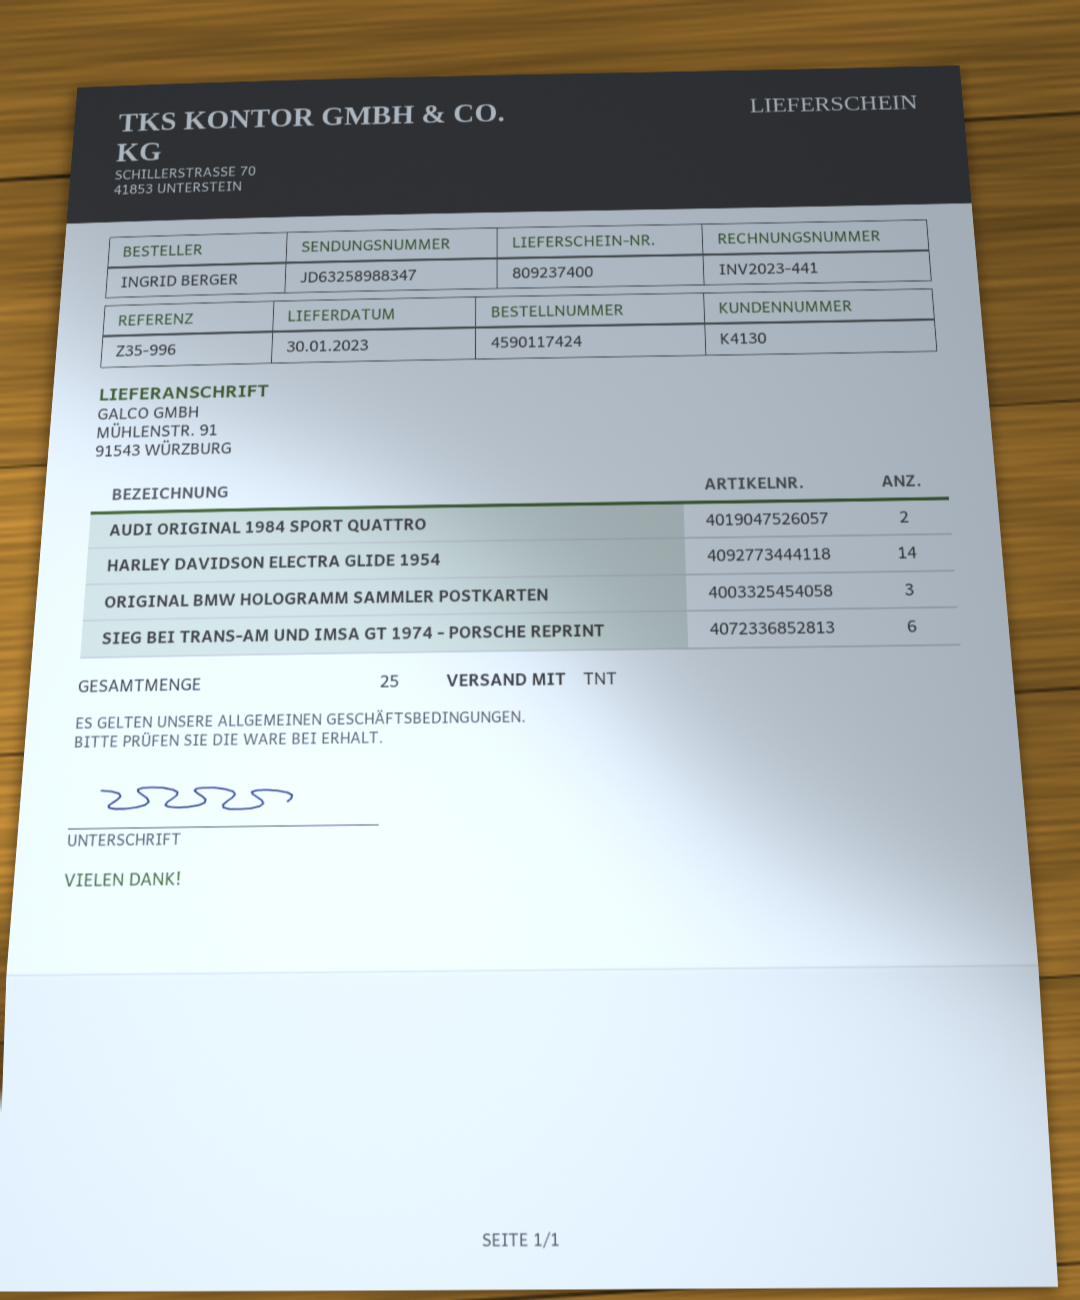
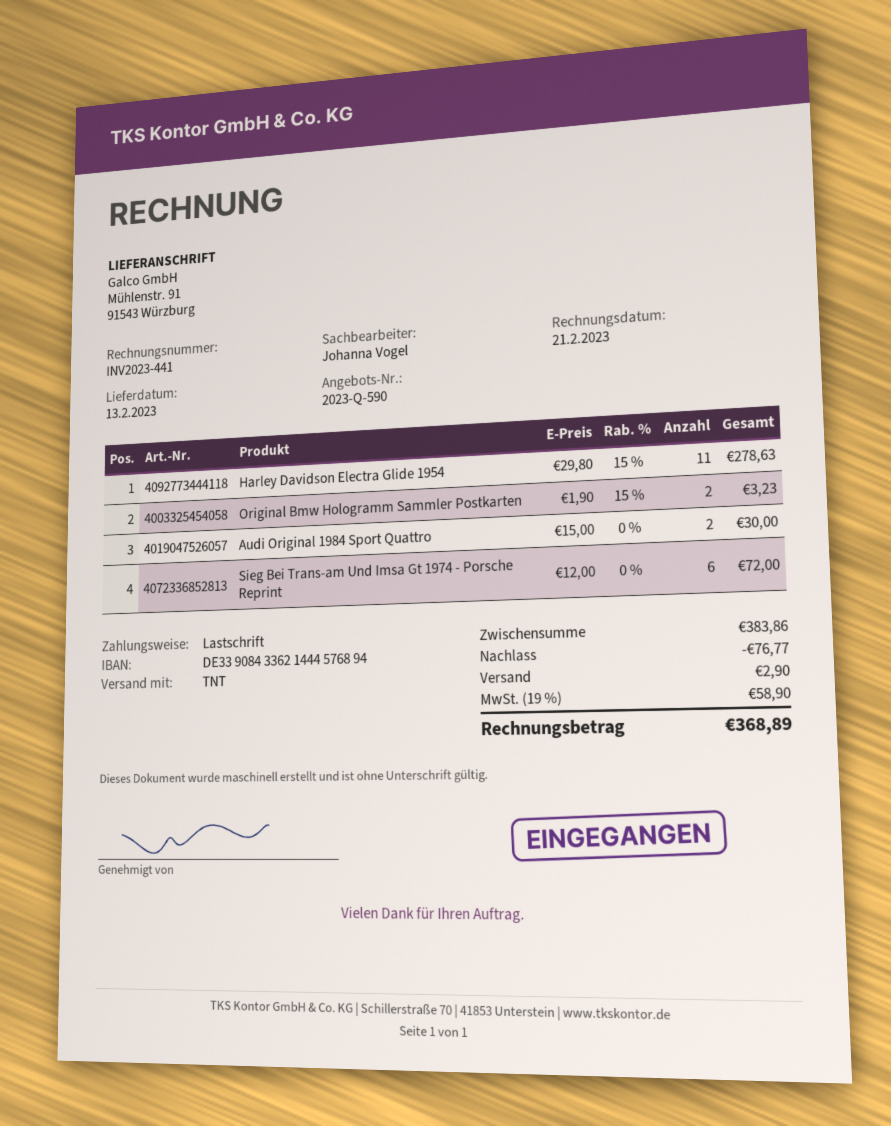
delivery date: 2023-01-30 -> 2023-02-13
HARLEY DAVIDSON ELECTRA GLIDE 1954: 14 -> 11
ORIGINAL BMW HOLOGRAMM SAMMLER POSTKARTEN: 3 -> 2

